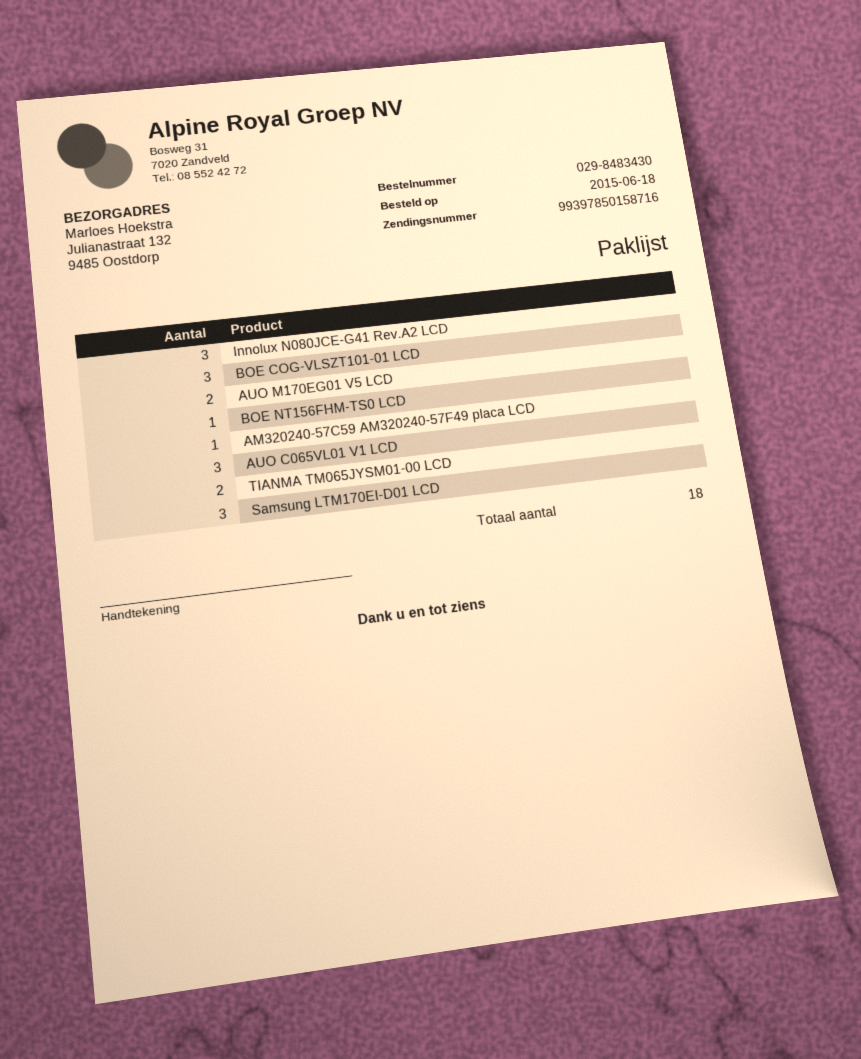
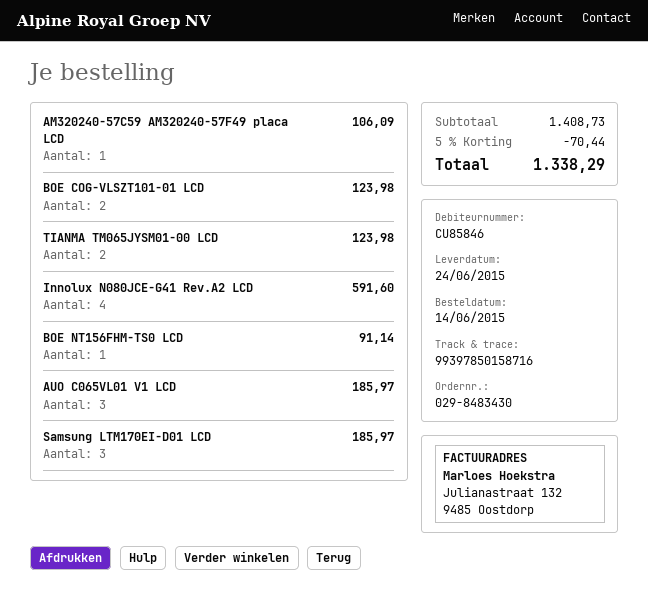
order date: 2015-06-18 -> 2015-06-14
Innolux N080JCE-G41 Rev.A2 LCD: 3 -> 4
BOE COG-VLSZT101-01 LCD: 3 -> 2
AUO M170EG01 V5 LCD: 2 -> none

